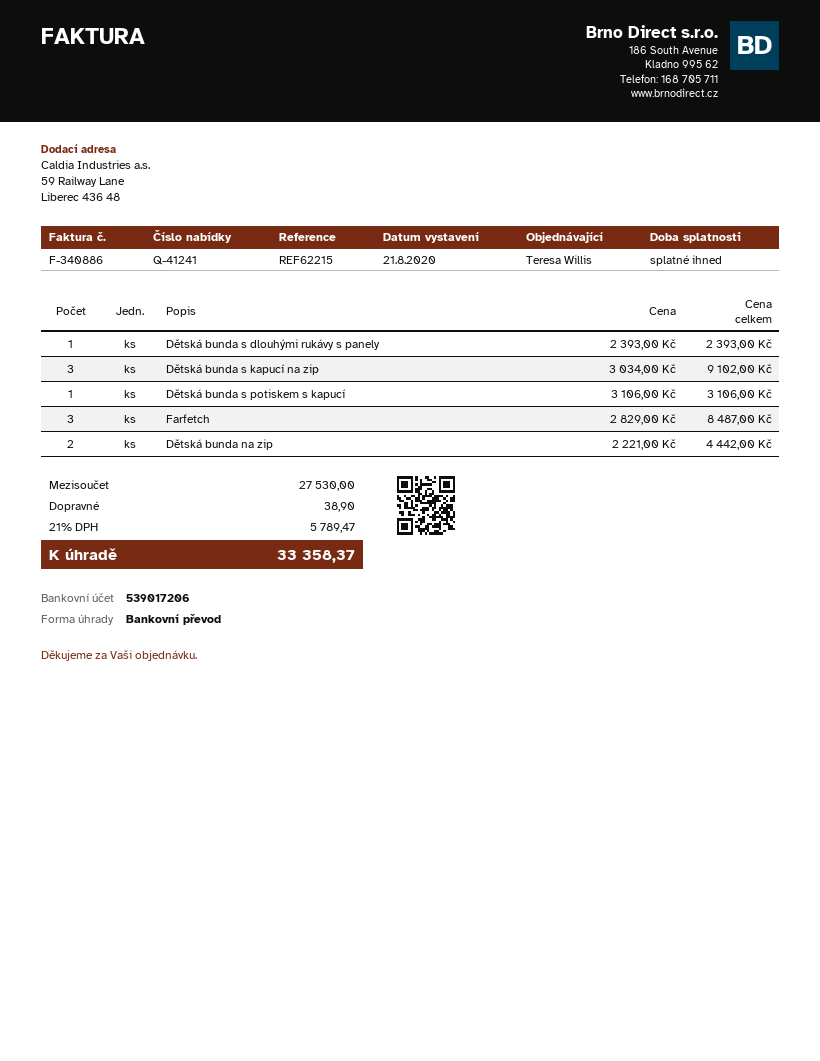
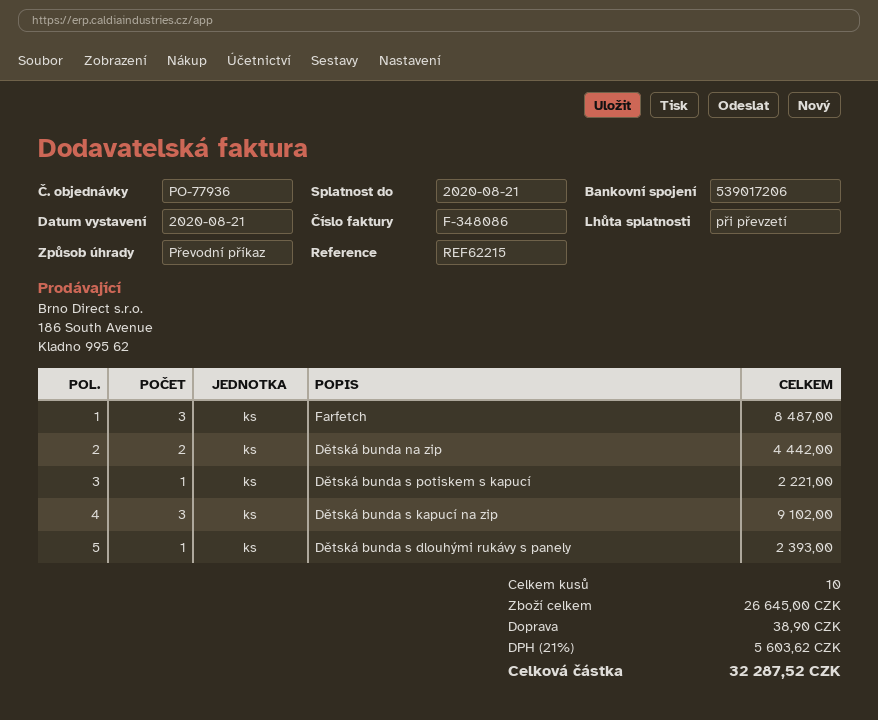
invoice number: F-340886 -> F-348086
Dětská bunda s potiskem s kapucí: 1 for 3106.00 -> 1 for 2221.00
subtotal: 27530.00 -> 26645.00
tax: 21% = 5789.47 -> 21% = 5603.62
total: 33358.37 -> 32287.52

